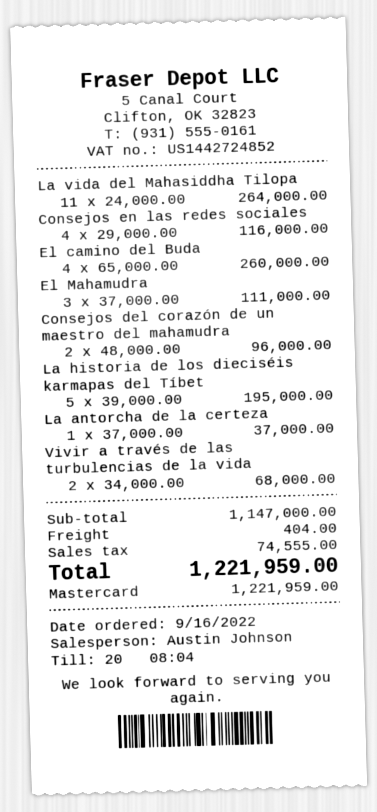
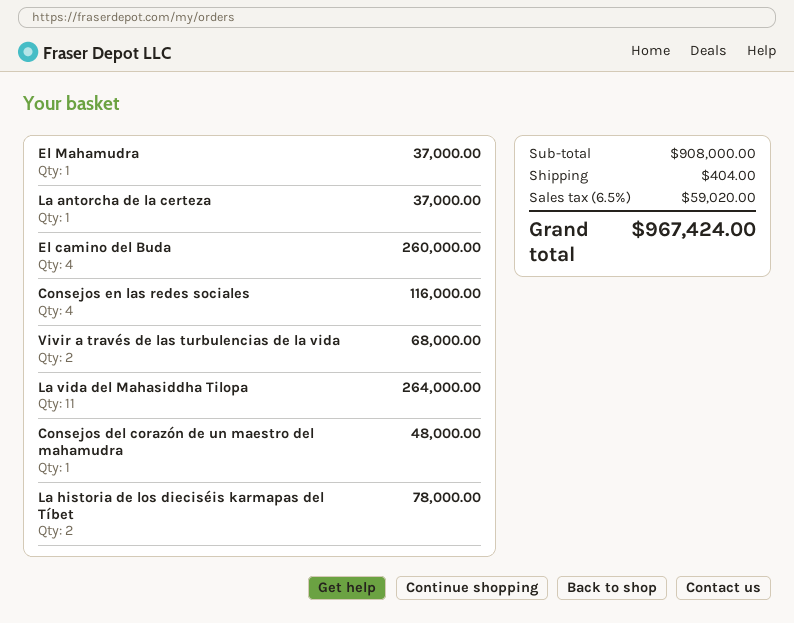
El Mahamudra: 3 for 111000.00 -> 1 for 37000.00
Consejos del corazón de un maestro del mahamudra: 2 for 96000.00 -> 1 for 48000.00
La historia de los dieciséis karmapas del Tíbet: 5 for 195000.00 -> 2 for 78000.00
subtotal: 1147000.00 -> 908000.00
tax: 74555.00 -> 59020.00
total: 1221959.00 -> 967424.00

